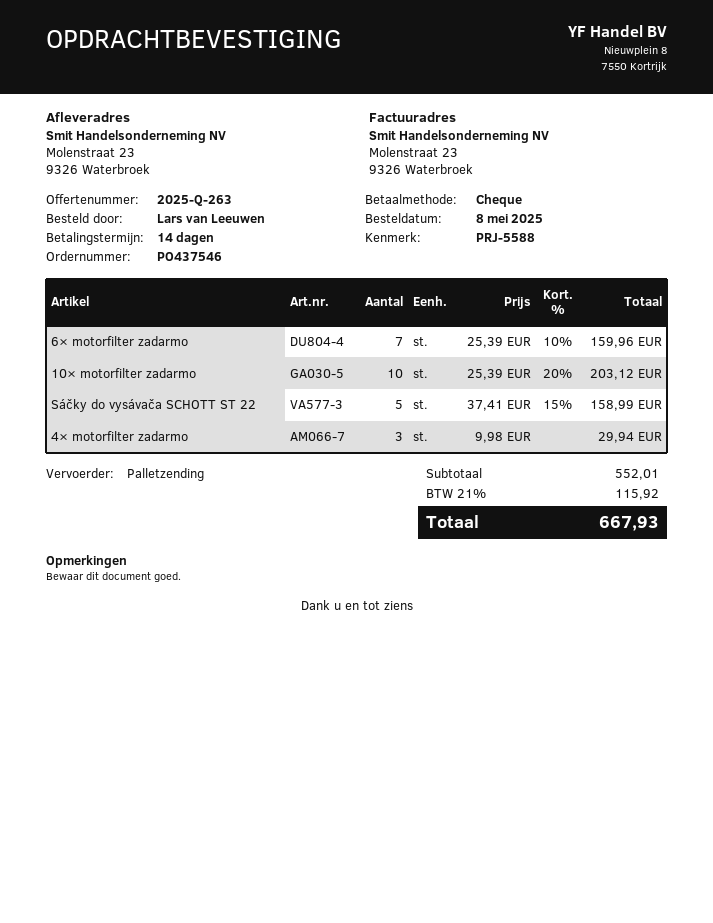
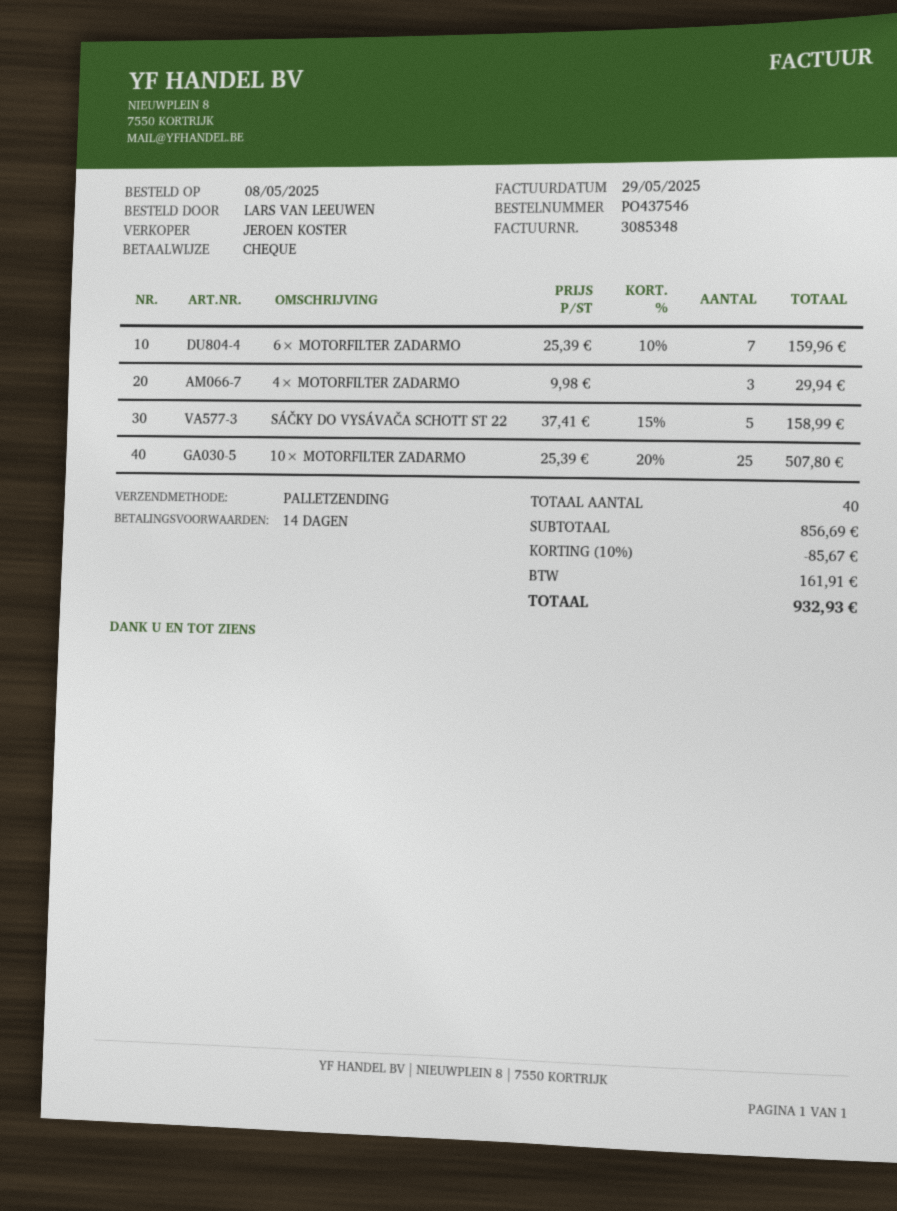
10× motorfilter zadarmo: 10 x 25.39 - 20% = 203.12 -> 25 x 25.39 - 20% = 507.80
subtotal: 552.01 -> 856.69
discount: none -> 10% = 85.67
tax: 115.92 -> 161.91
total: 667.93 -> 932.93

